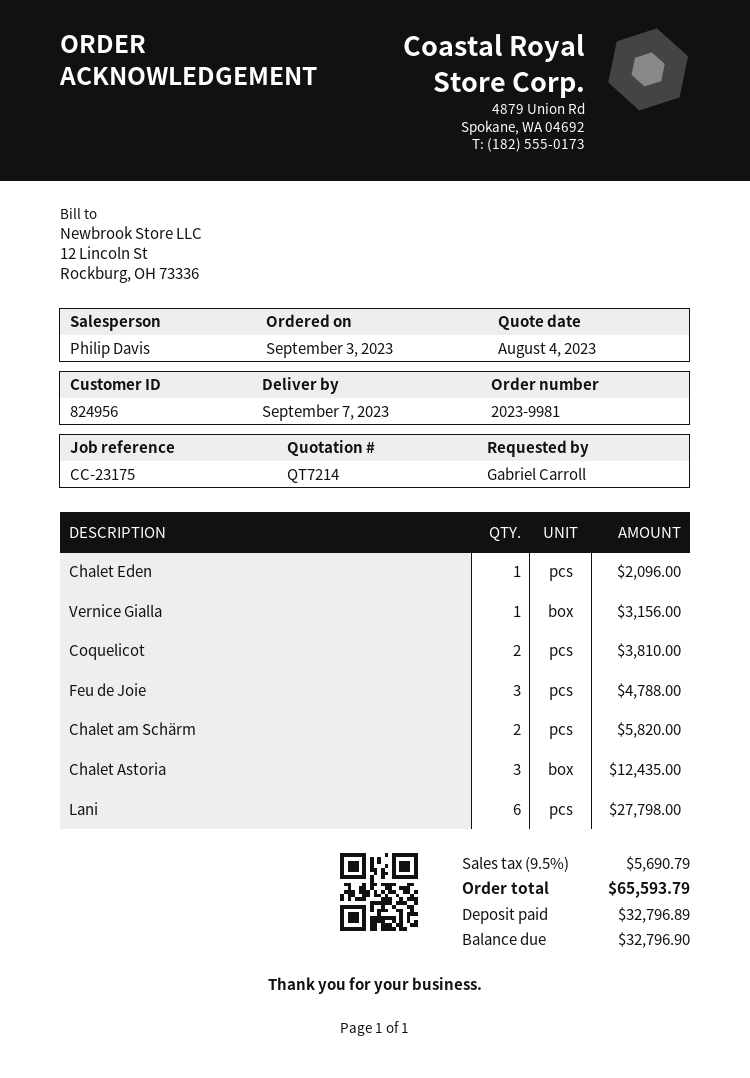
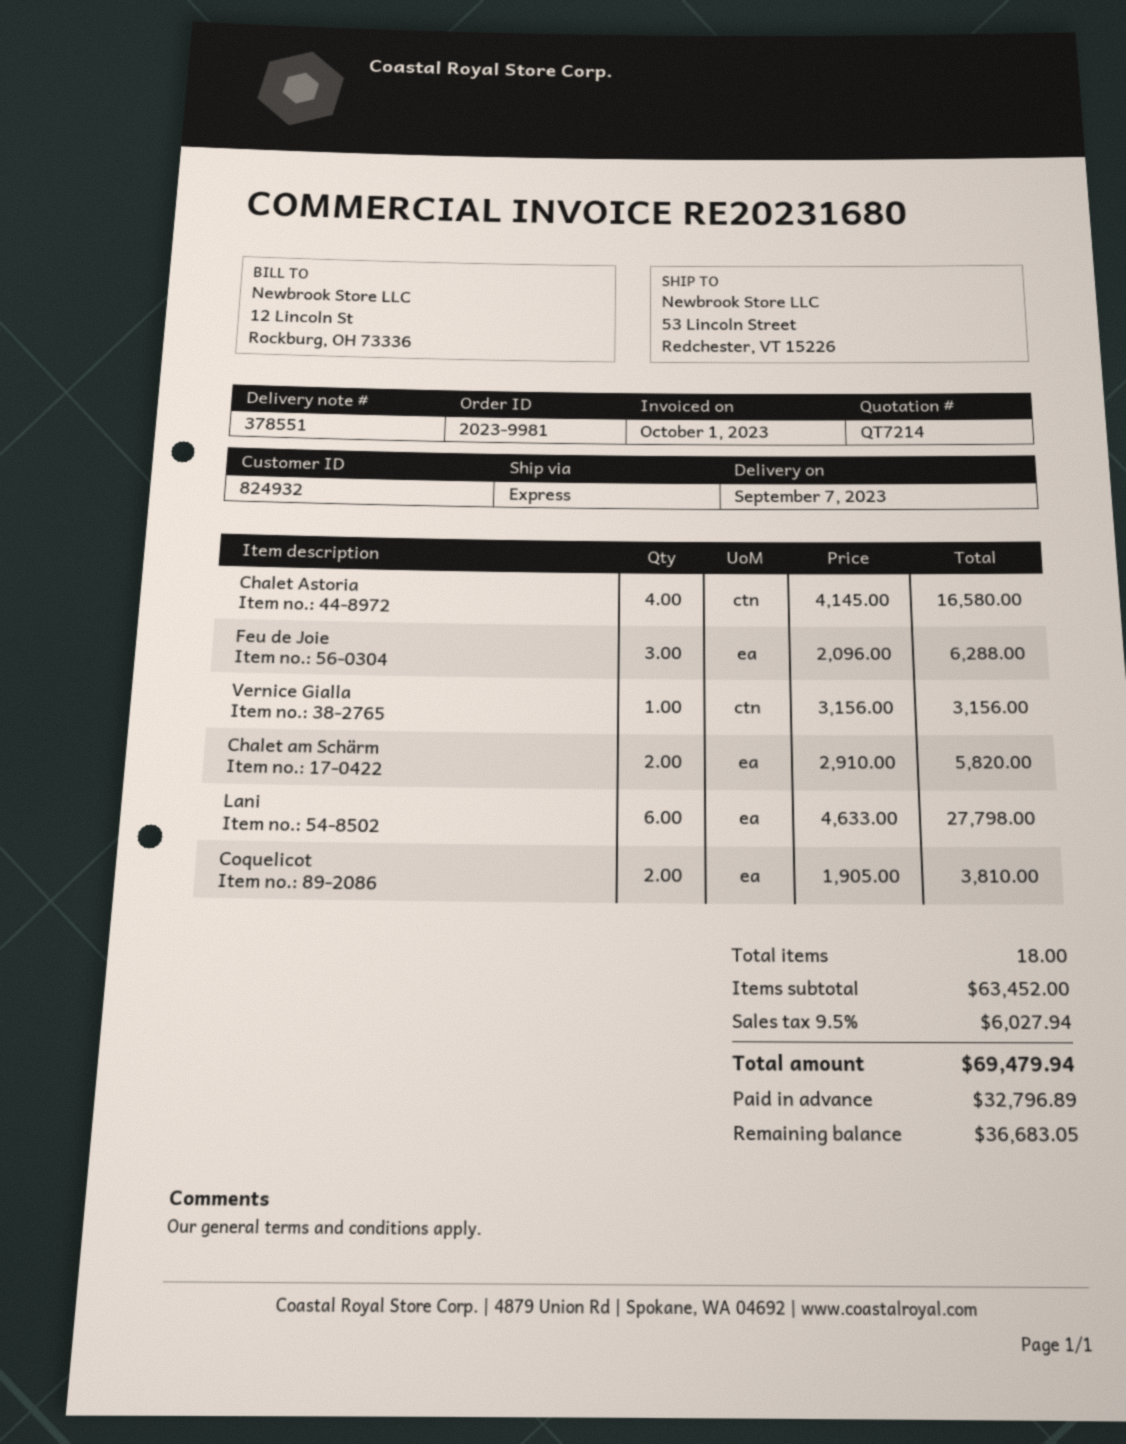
customer number: 824956 -> 824932
Chalet Eden: 1 for 2096.00 -> none
Feu de Joie: 3 for 4788.00 -> 3 for 6288.00
Chalet Astoria: 3 for 12435.00 -> 4 for 16580.00
tax: 9.5% = 5690.79 -> 9.5% = 6027.94
total: 65593.79 -> 69479.94
balance: 32796.90 -> 36683.05

